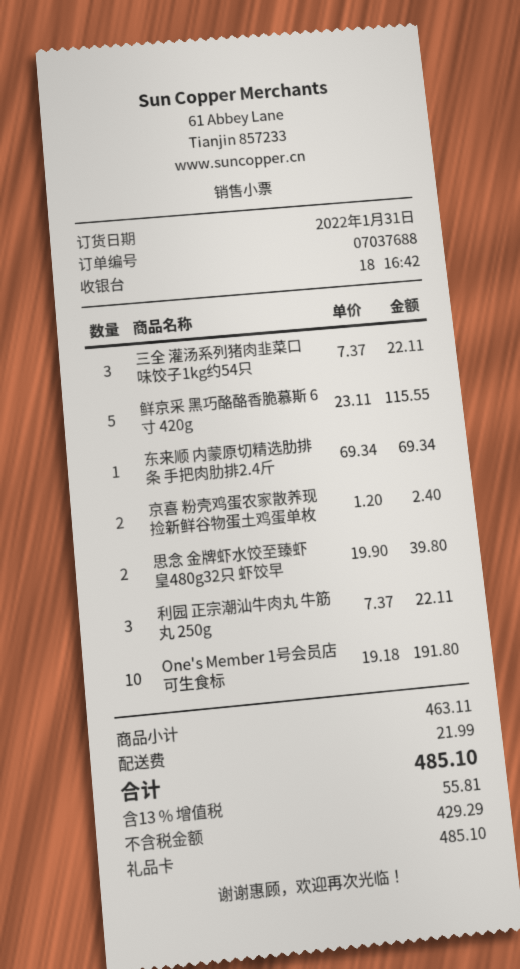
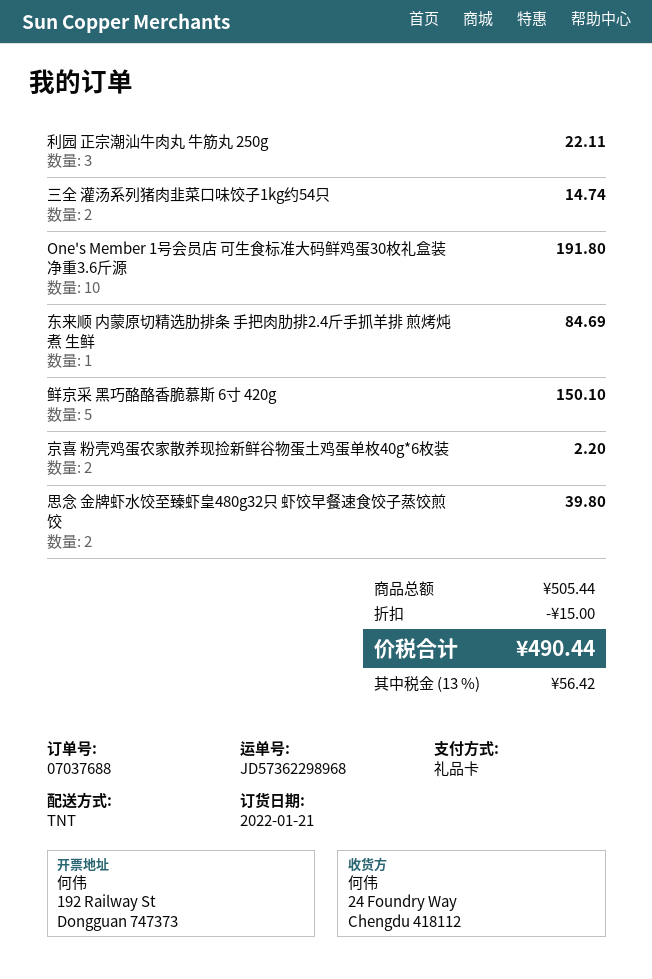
order date: 2022-01-31 -> 2022-01-21
三全 灌汤系列猪肉韭菜口味饺子1kg约54只: 3 for 22.11 -> 2 for 14.74
鲜京采 黑巧酪酪香脆慕斯 6寸 420g: 5 for 115.55 -> 5 for 150.10
东来顺 内蒙原切精选肋排条 手把肉肋排2.4斤: 1 for 69.34 -> 1 for 84.69
京喜 粉壳鸡蛋农家散养现捡新鲜谷物蛋土鸡蛋单枚: 2 for 2.40 -> 2 for 2.20
subtotal: 463.11 -> 505.44
discount: none -> 15.00
shipping: 21.99 -> none
tax: 13% = 55.81 -> 13% = 56.42
total: 485.10 -> 490.44

